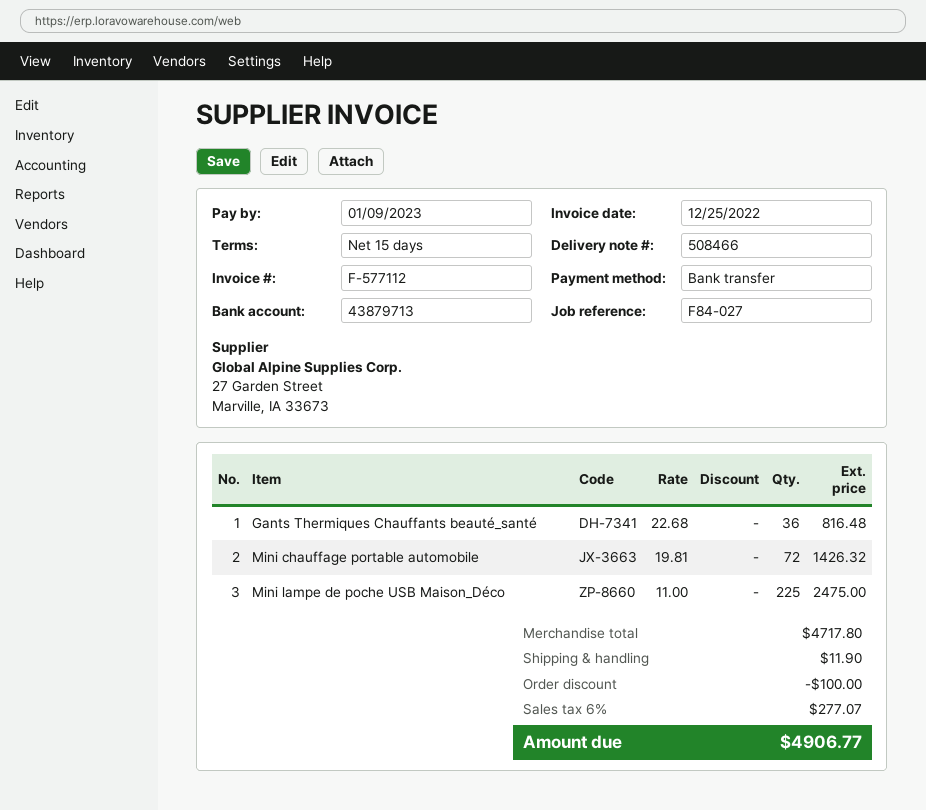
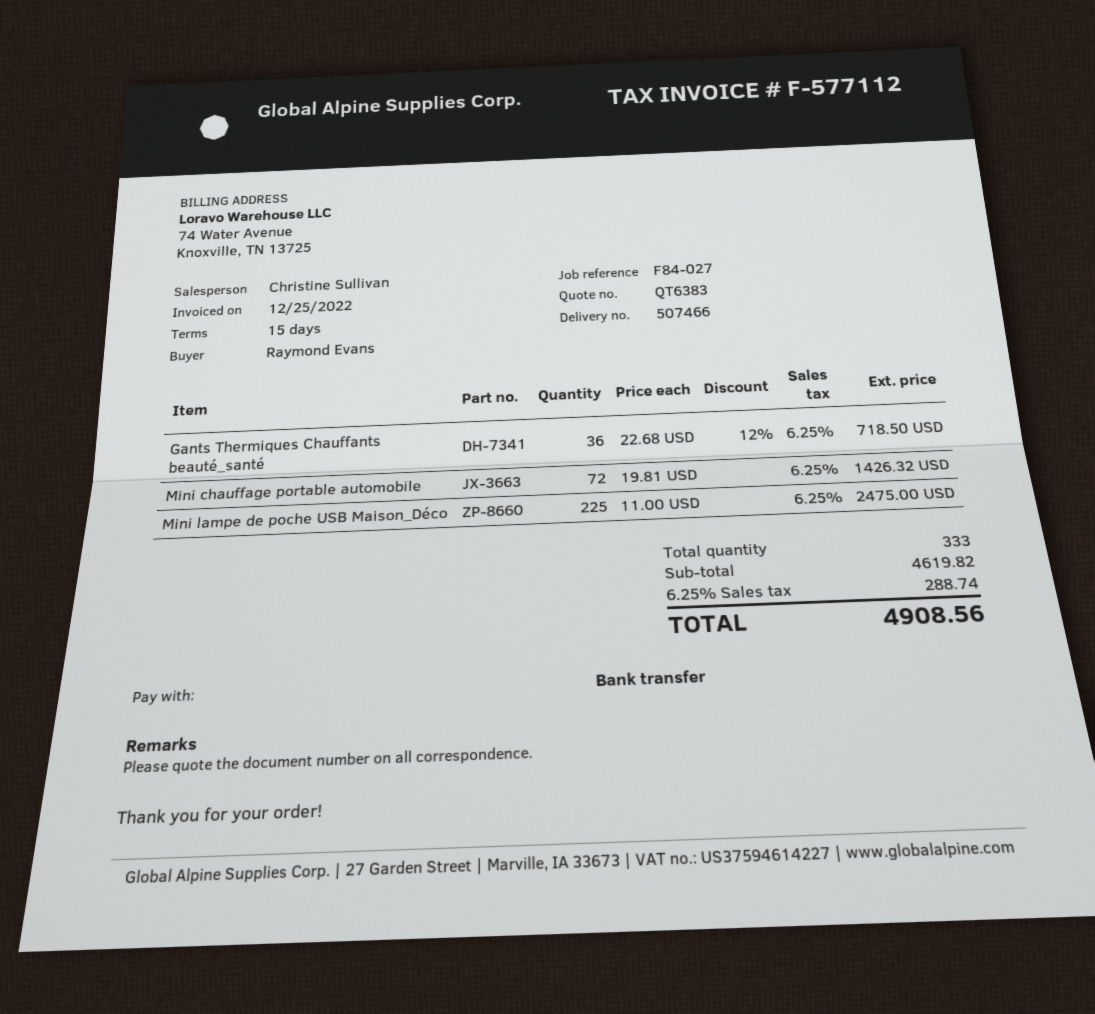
delivery note number: 508466 -> 507466
Gants Thermiques Chauffants beauté_santé: 36 x 22.68 = 816.48 -> 36 x 22.68 - 12% = 718.50
subtotal: 4717.80 -> 4619.82
discount: 100.00 -> none
shipping: 11.90 -> none
tax: 6% = 277.07 -> 6.25% = 288.74
total: 4906.77 -> 4908.56

